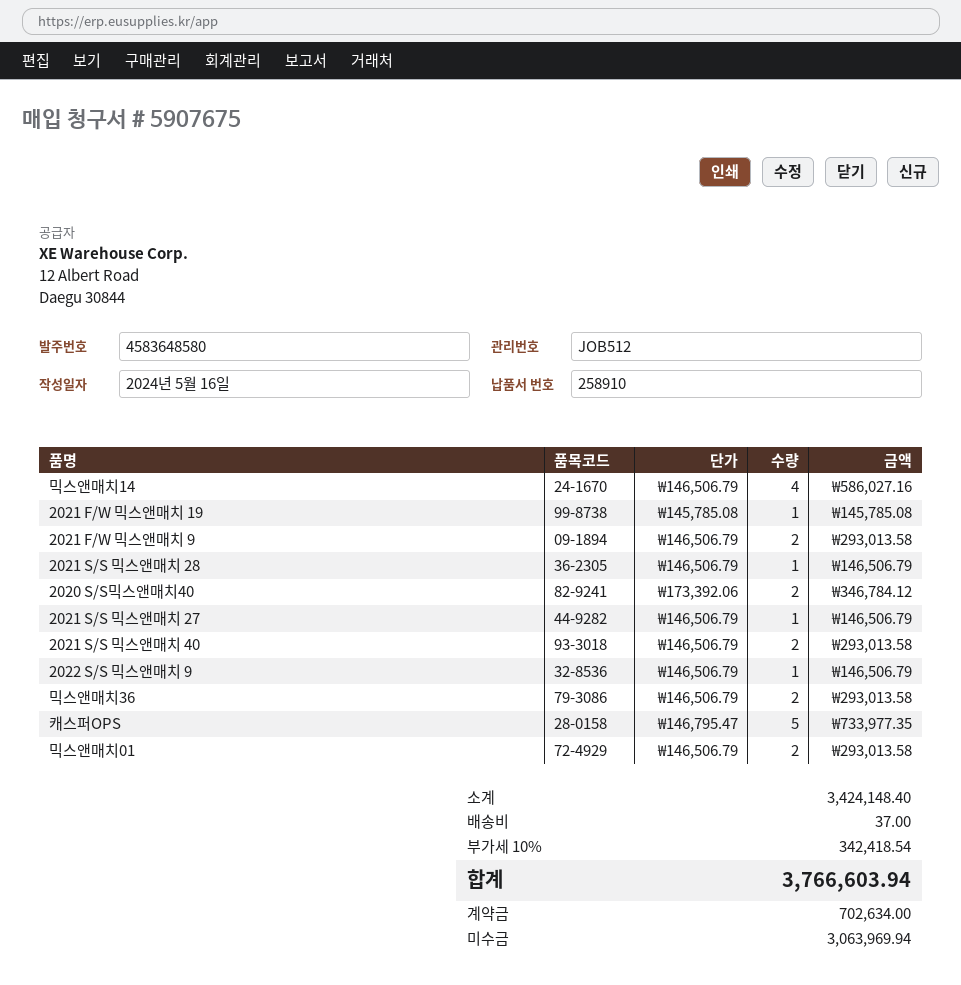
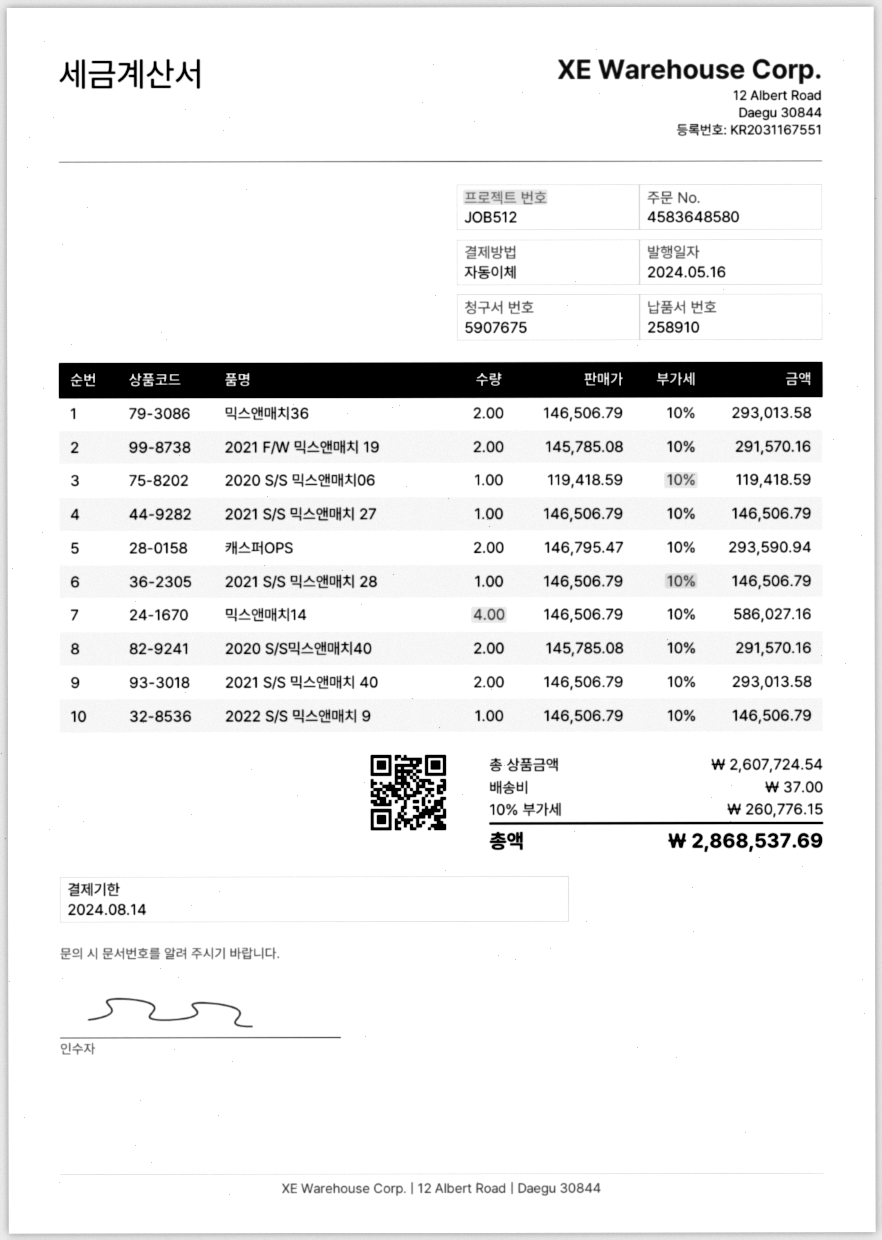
2021 F/W 믹스앤매치 19: 1 x 145785.08 = 145785.08 -> 2 x 145785.08 = 291570.16
2021 F/W 믹스앤매치 9: 2 x 146506.79 = 293013.58 -> none
2020 S/S믹스앤매치40: 2 x 173392.06 = 346784.12 -> 2 x 145785.08 = 291570.16
캐스퍼OPS: 5 x 146795.47 = 733977.35 -> 2 x 146795.47 = 293590.94
믹스앤매치01: 2 x 146506.79 = 293013.58 -> none
2020 S/S 믹스앤매치06: none -> 1 x 119418.59 = 119418.59
subtotal: 3424148.40 -> 2607724.54
tax: 10% = 342418.54 -> 10% = 260776.15
total: 3766603.94 -> 2868537.69

